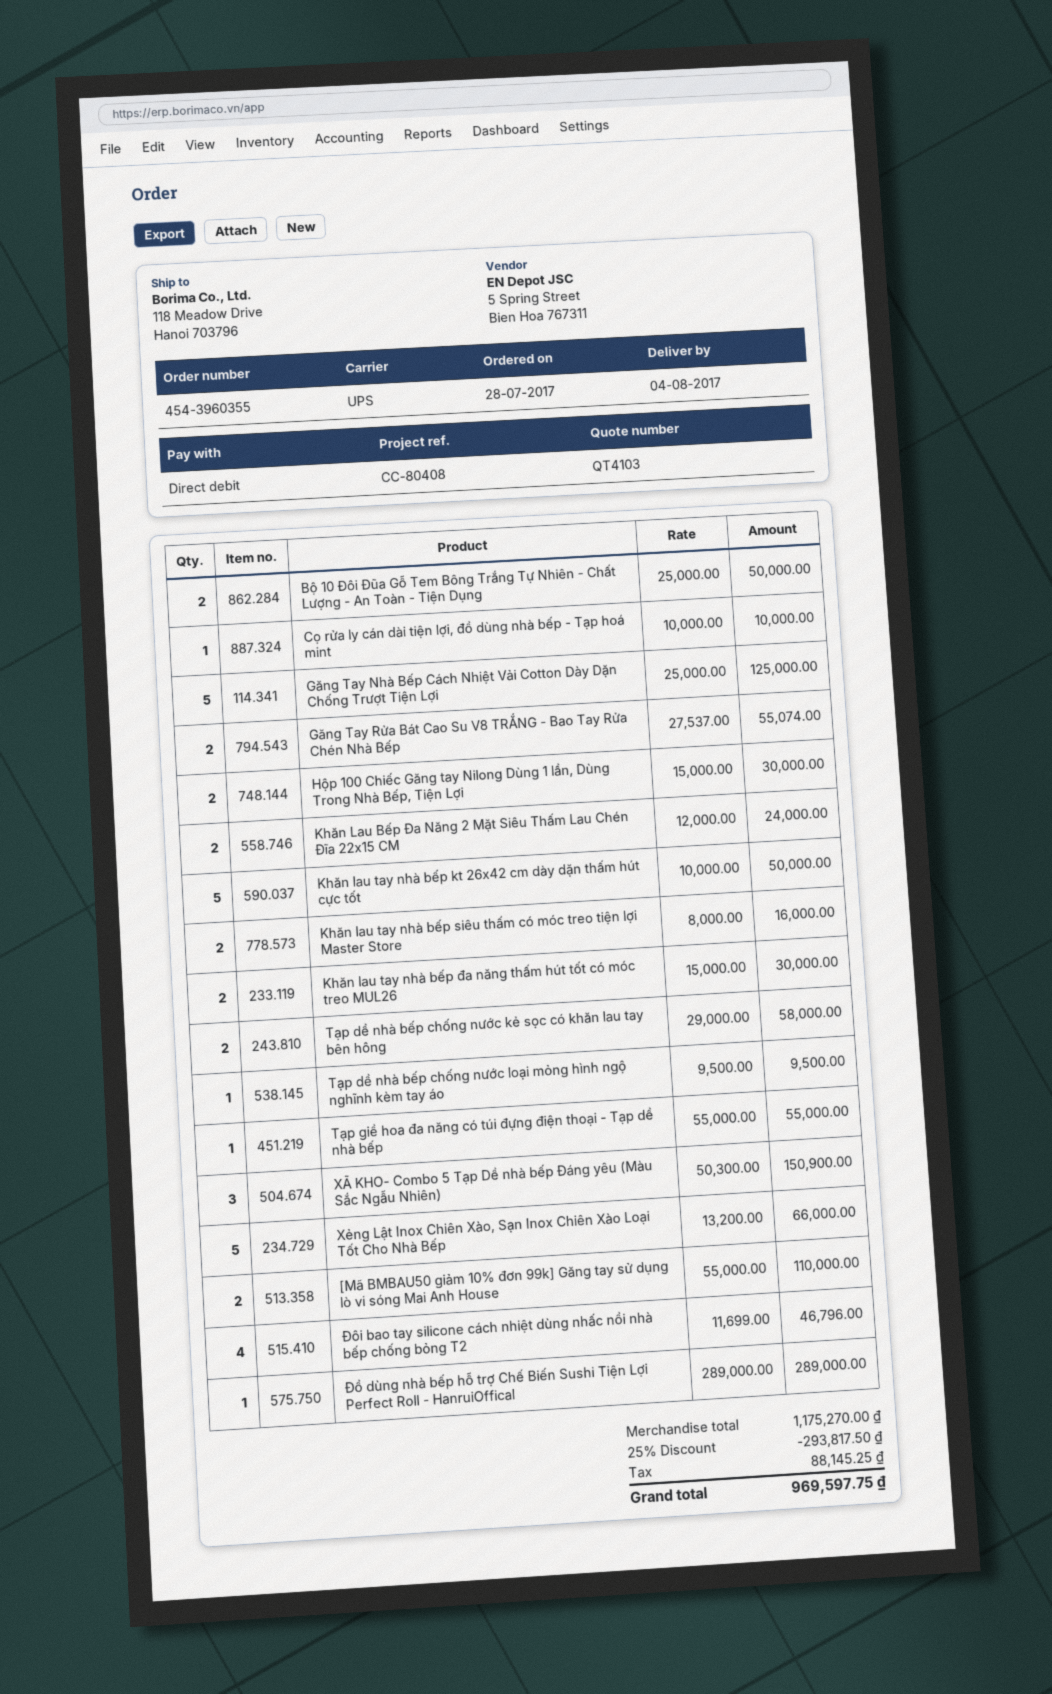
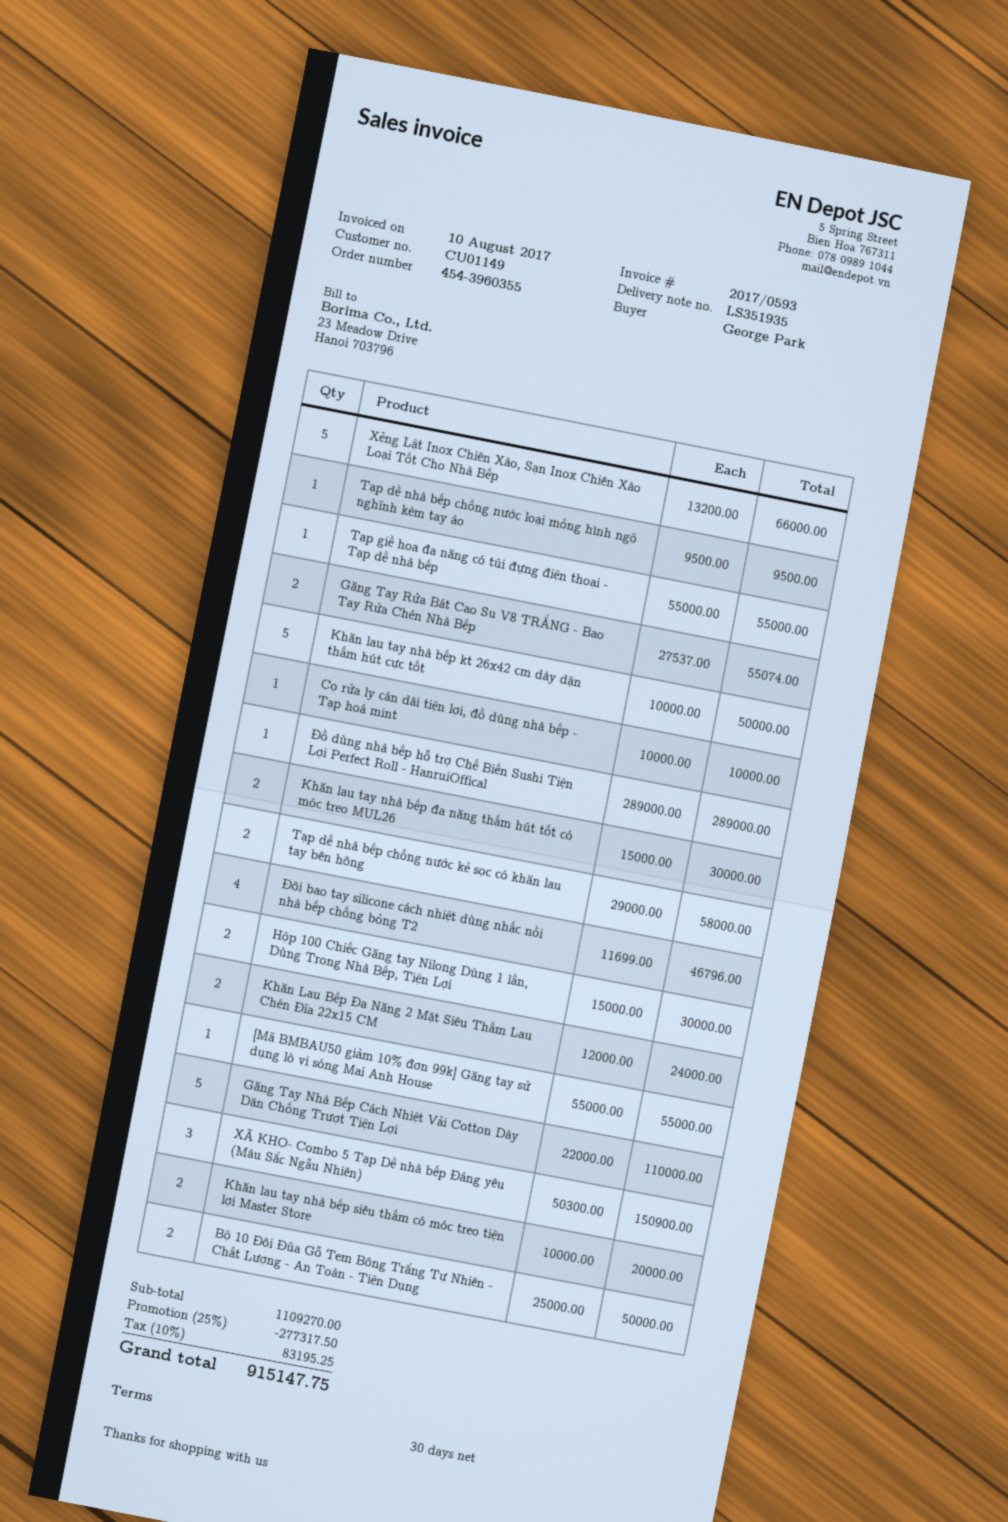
Găng Tay Nhà Bếp Cách Nhiệt Vải Cotton Dày Dặn Chống Trượt Tiện Lợi: 5 x 25000.00 = 125000.00 -> 5 x 22000.00 = 110000.00
Khăn lau tay nhà bếp siêu thấm có móc treo tiện lợi Master Store: 2 x 8000.00 = 16000.00 -> 2 x 10000.00 = 20000.00
[Mã BMBAU50 giảm 10% đơn 99k] Găng tay sử dụng lò vi sóng Mai Anh House: 2 x 55000.00 = 110000.00 -> 1 x 55000.00 = 55000.00
subtotal: 1175270.00 -> 1109270.00
discount: 25% = 293817.50 -> 25% = 277317.50
tax: 88145.25 -> 83195.25
total: 969597.75 -> 915147.75

